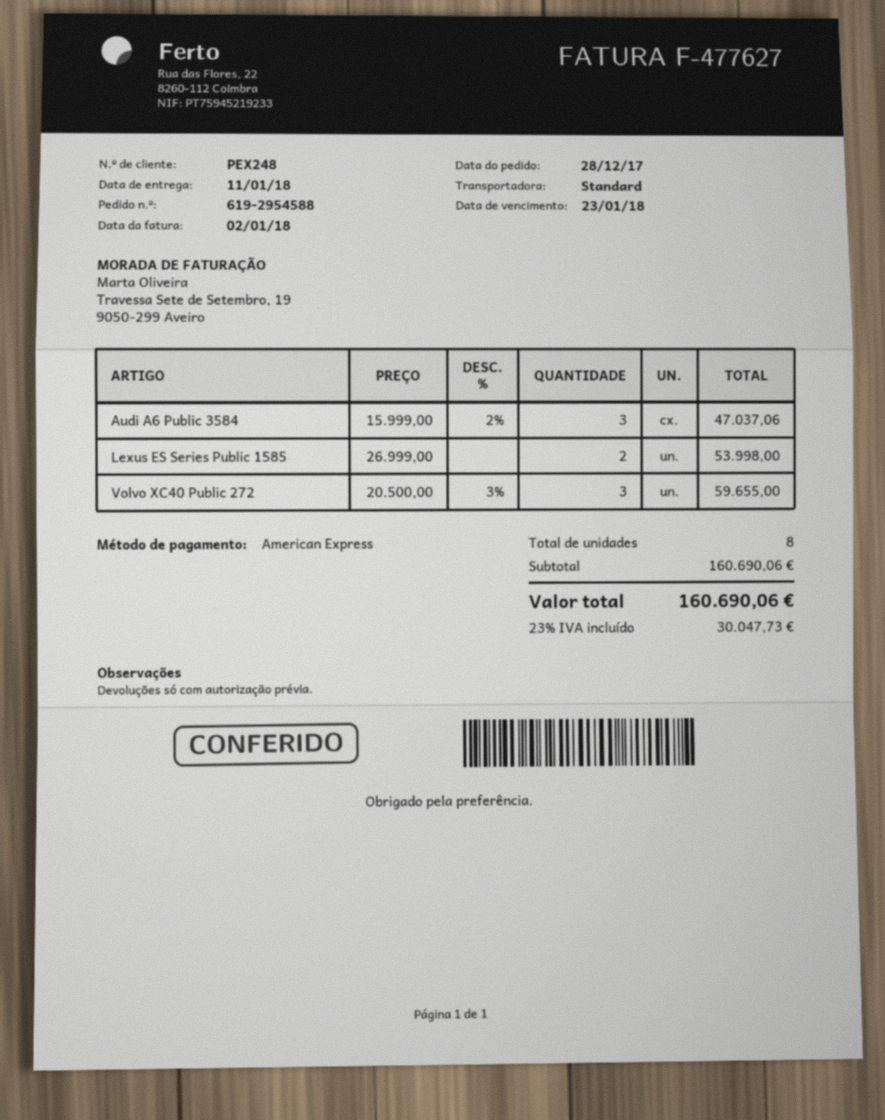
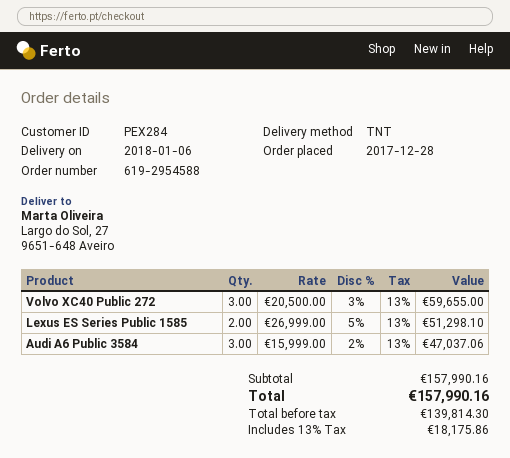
delivery date: 2018-01-11 -> 2018-01-06
customer number: PEX248 -> PEX284
shipping method: standard -> TNT
Lexus ES Series Public 1585: 2 x 26999.00 = 53998.00 -> 2 x 26999.00 - 5% = 51298.10
subtotal: 160690.06 -> 157990.16
tax: 23% = 30047.73 -> 13% = 18175.86
total: 160690.06 -> 157990.16

